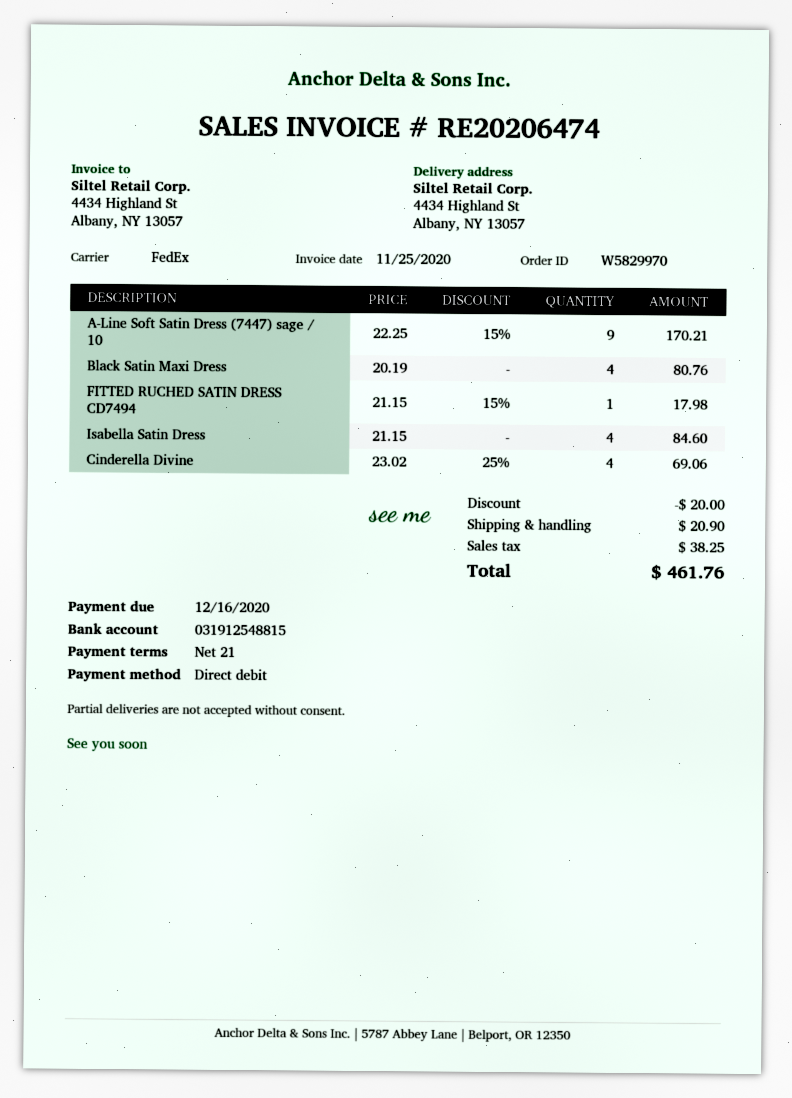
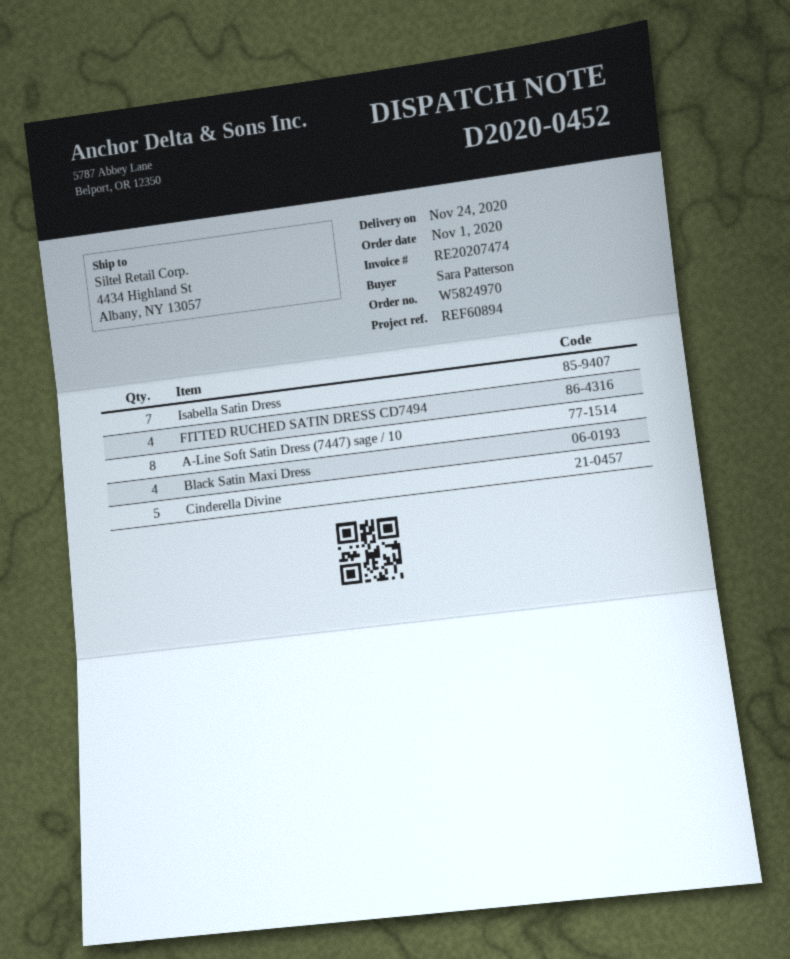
order number: W5829970 -> W5824970
invoice number: RE20206474 -> RE20207474
A-Line Soft Satin Dress (7447) sage / 10: 9 -> 8
FITTED RUCHED SATIN DRESS CD7494: 1 -> 4
Isabella Satin Dress: 4 -> 7
Cinderella Divine: 4 -> 5

